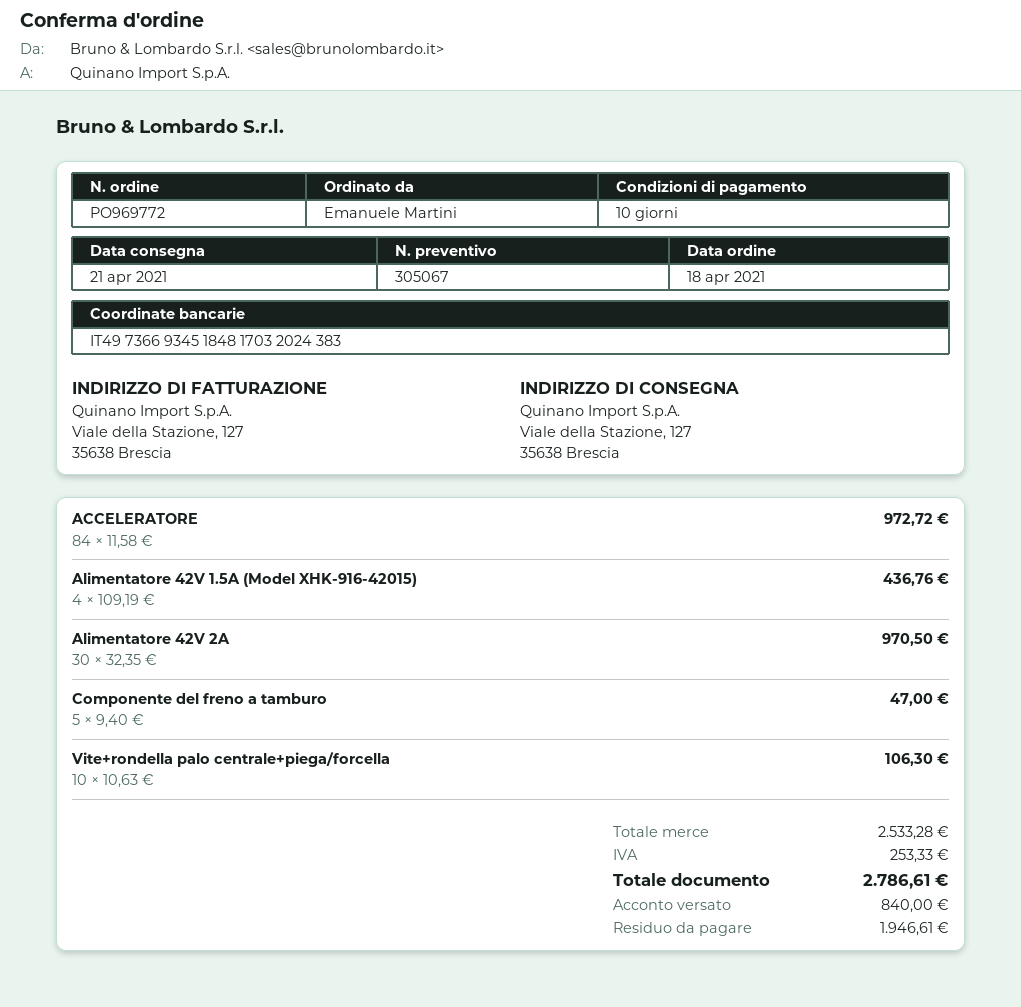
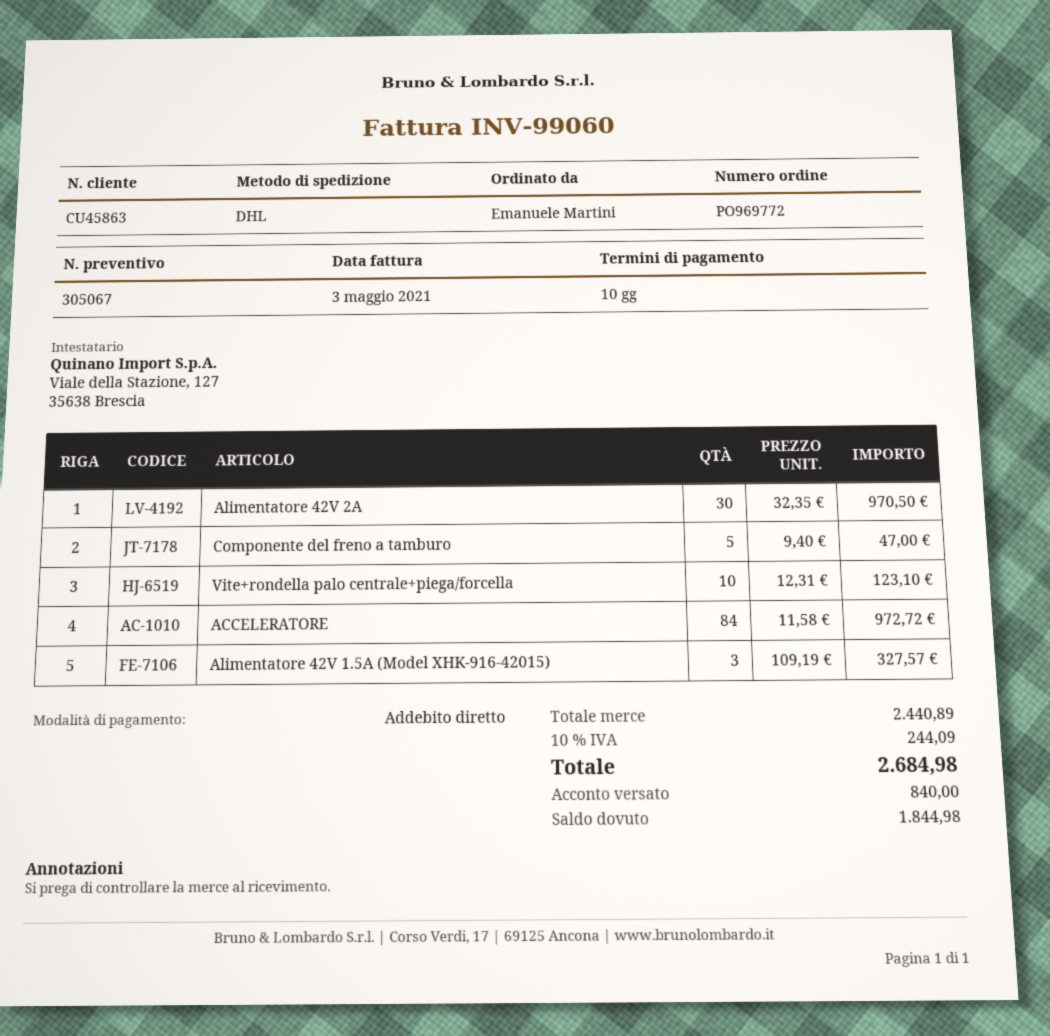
Alimentatore 42V 1.5A (Model XHK-916-42015): 4 x 109.19 = 436.76 -> 3 x 109.19 = 327.57
Vite+rondella palo centrale+piega/forcella: 10 x 10.63 = 106.30 -> 10 x 12.31 = 123.10
subtotal: 2533.28 -> 2440.89
tax: 253.33 -> 244.09
total: 2786.61 -> 2684.98
balance: 1946.61 -> 1844.98

